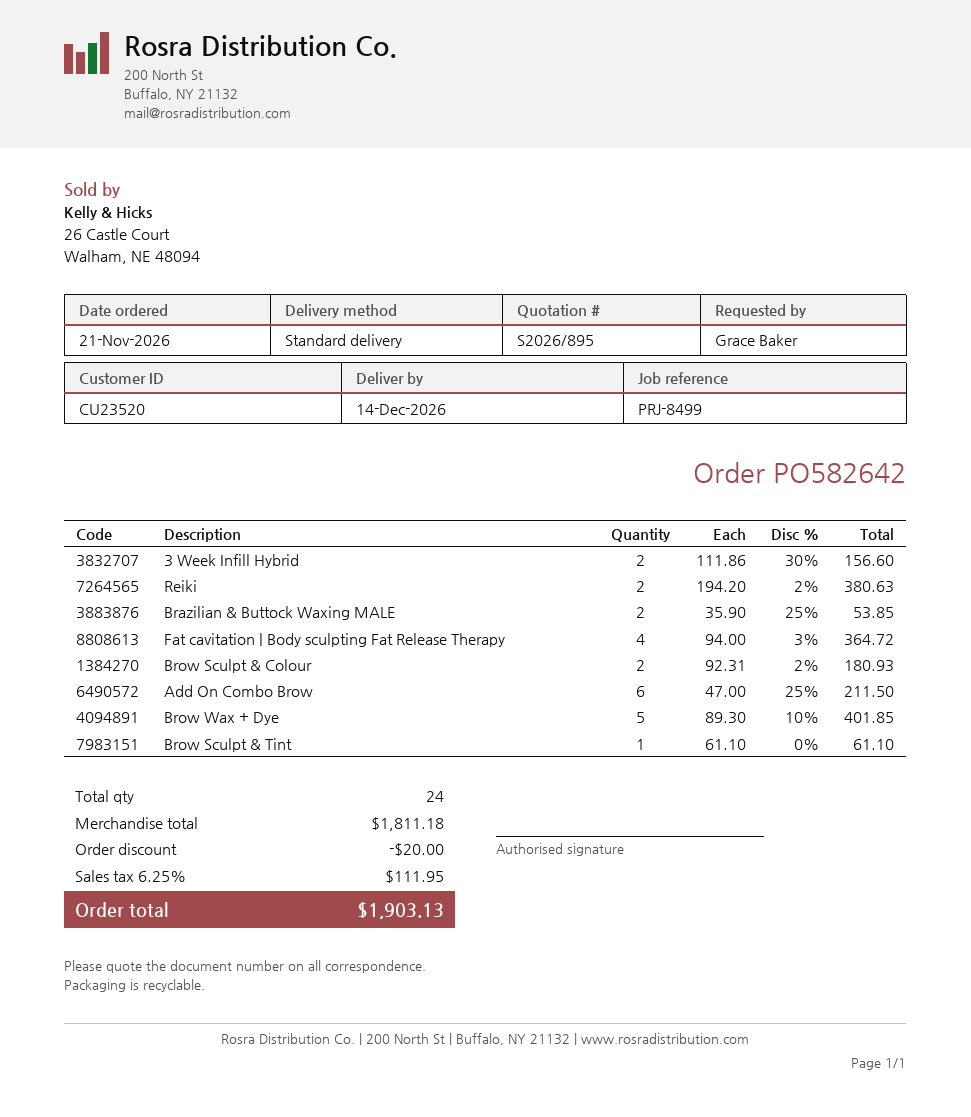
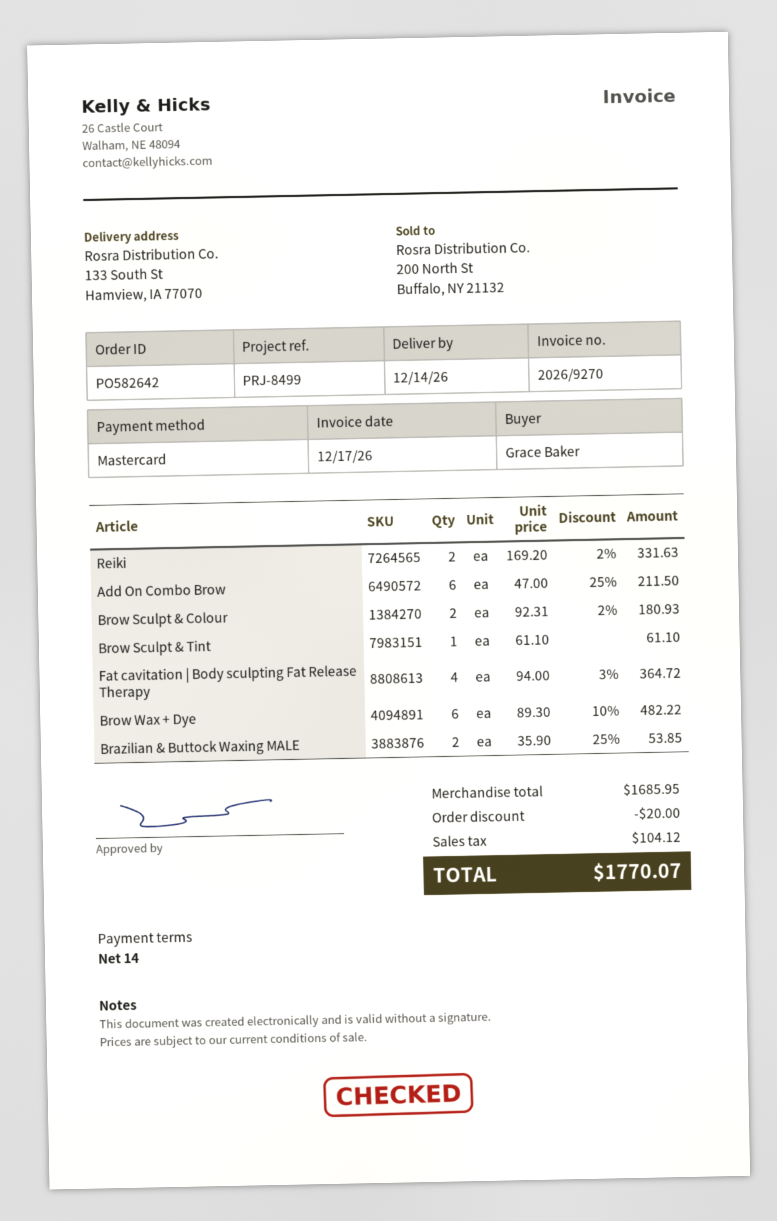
3 Week Infill Hybrid: 2 x 111.86 - 30% = 156.60 -> none
Reiki: 2 x 194.20 - 2% = 380.63 -> 2 x 169.20 - 2% = 331.63
Brow Wax + Dye: 5 x 89.30 - 10% = 401.85 -> 6 x 89.30 - 10% = 482.22
subtotal: 1811.18 -> 1685.95
tax: 111.95 -> 104.12
total: 1903.13 -> 1770.07

